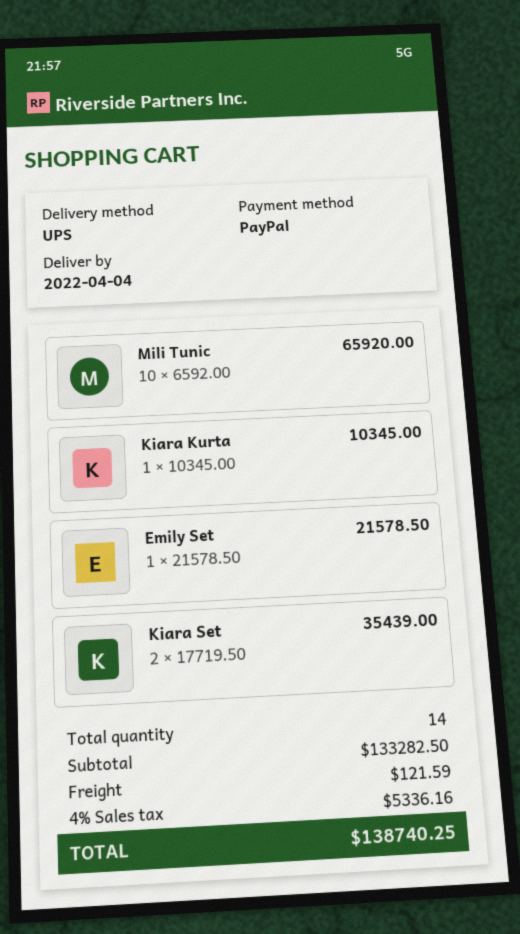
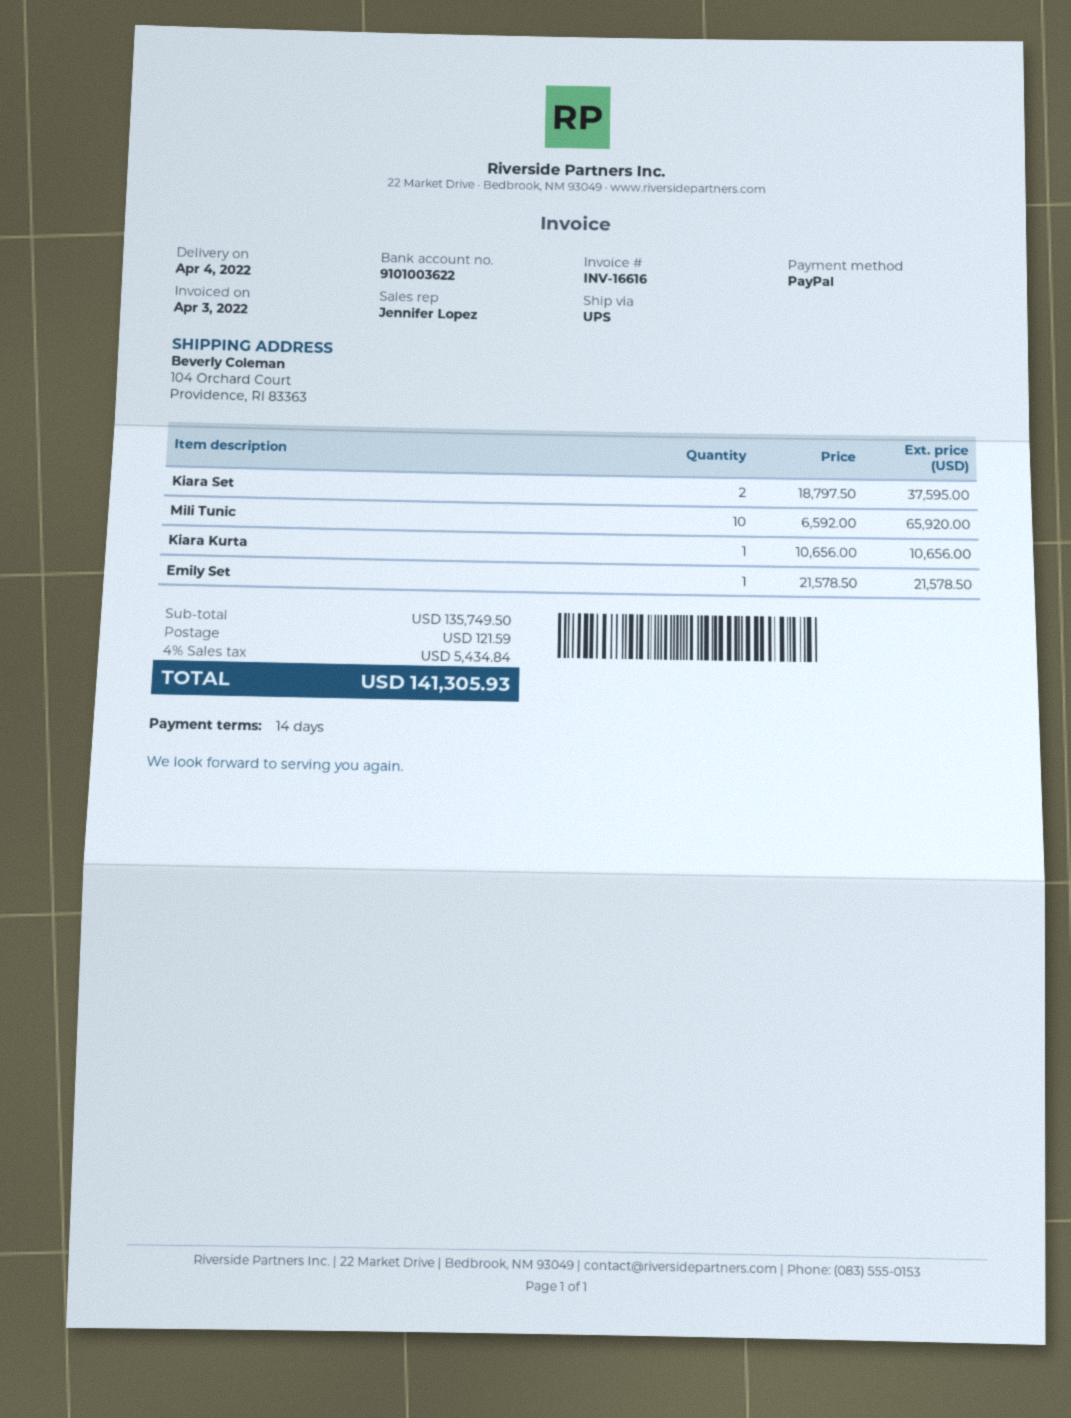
Kiara Kurta: 1 x 10345.00 = 10345.00 -> 1 x 10656.00 = 10656.00
Kiara Set: 2 x 17719.50 = 35439.00 -> 2 x 18797.50 = 37595.00
subtotal: 133282.50 -> 135749.50
tax: 4% = 5336.16 -> 4% = 5434.84
total: 138740.25 -> 141305.93

